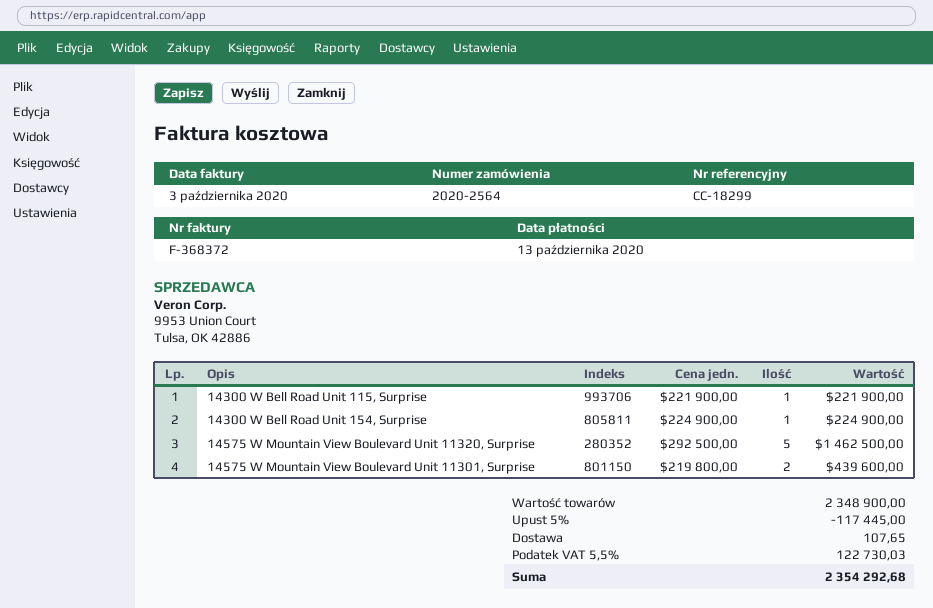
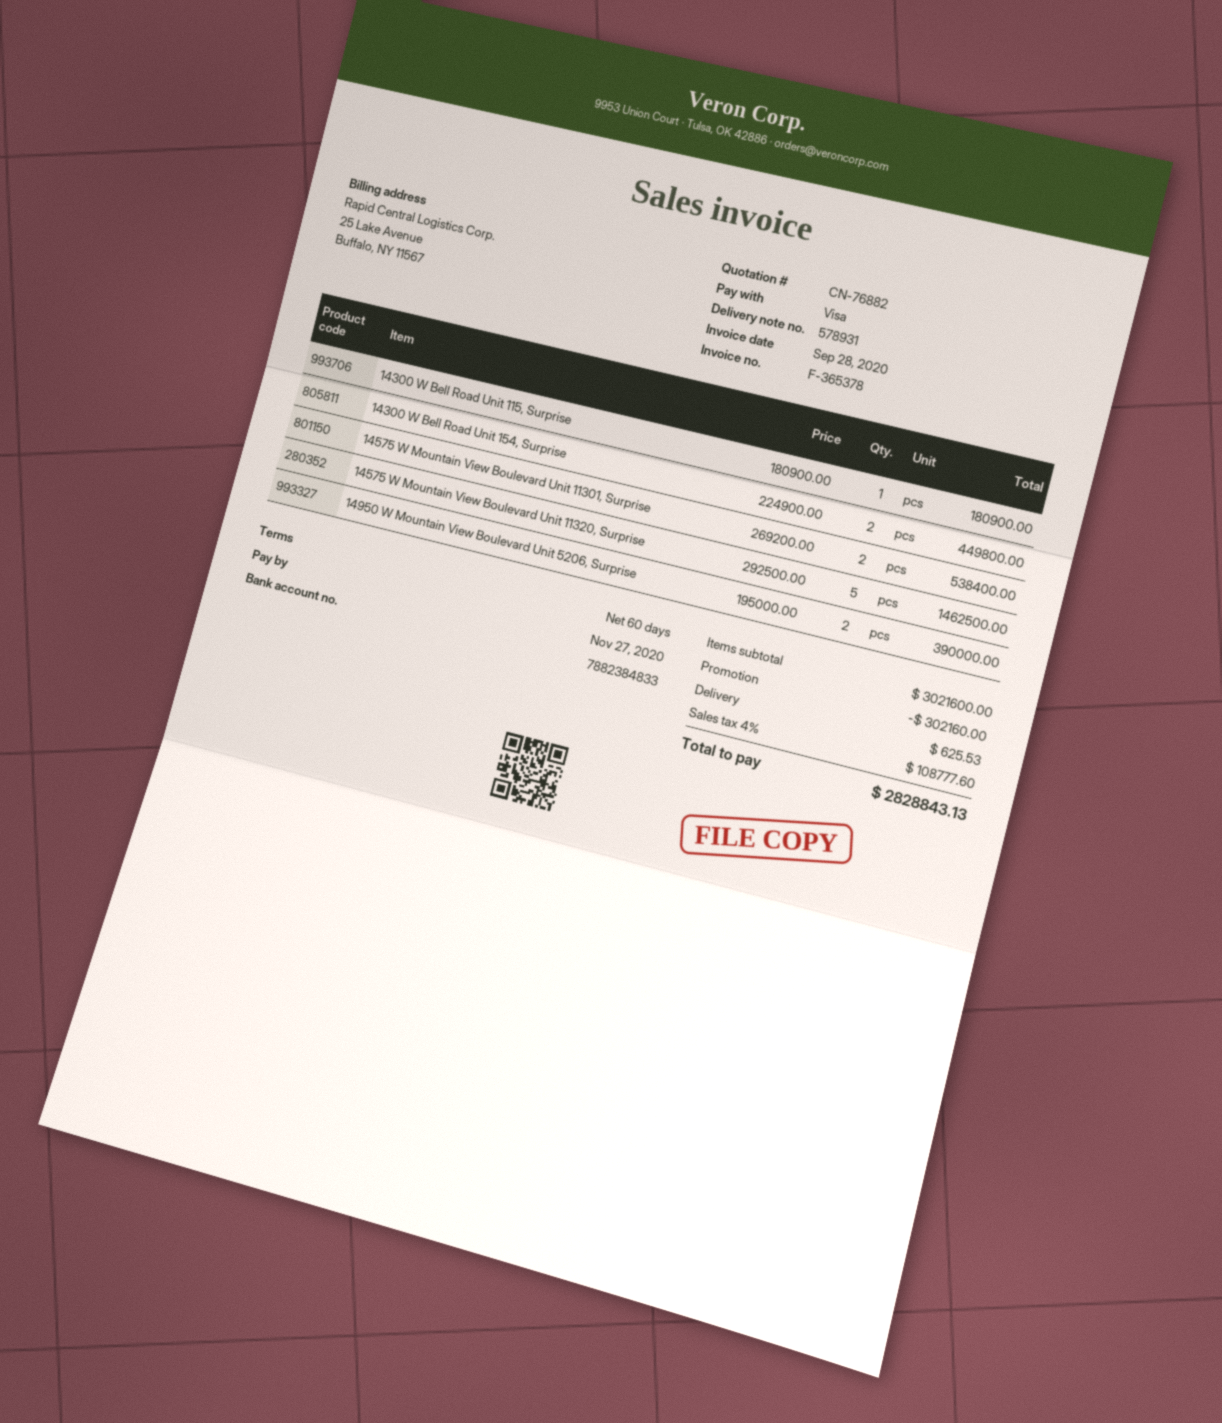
invoice number: F-368372 -> F-365378
invoice date: 2020-10-03 -> 2020-09-28
due date: 2020-10-13 -> 2020-11-27
14300 W Bell Road Unit 115, Surprise: 1 x 221900.00 = 221900.00 -> 1 x 180900.00 = 180900.00
14300 W Bell Road Unit 154, Surprise: 1 x 224900.00 = 224900.00 -> 2 x 224900.00 = 449800.00
14575 W Mountain View Boulevard Unit 11301, Surprise: 2 x 219800.00 = 439600.00 -> 2 x 269200.00 = 538400.00
14950 W Mountain View Boulevard Unit 5206, Surprise: none -> 2 x 195000.00 = 390000.00
subtotal: 2348900.00 -> 3021600.00
discount: 117445.00 -> 302160.00
shipping: 107.65 -> 625.53
tax: 5.5% = 122730.03 -> 4% = 108777.60
total: 2354292.68 -> 2828843.13

